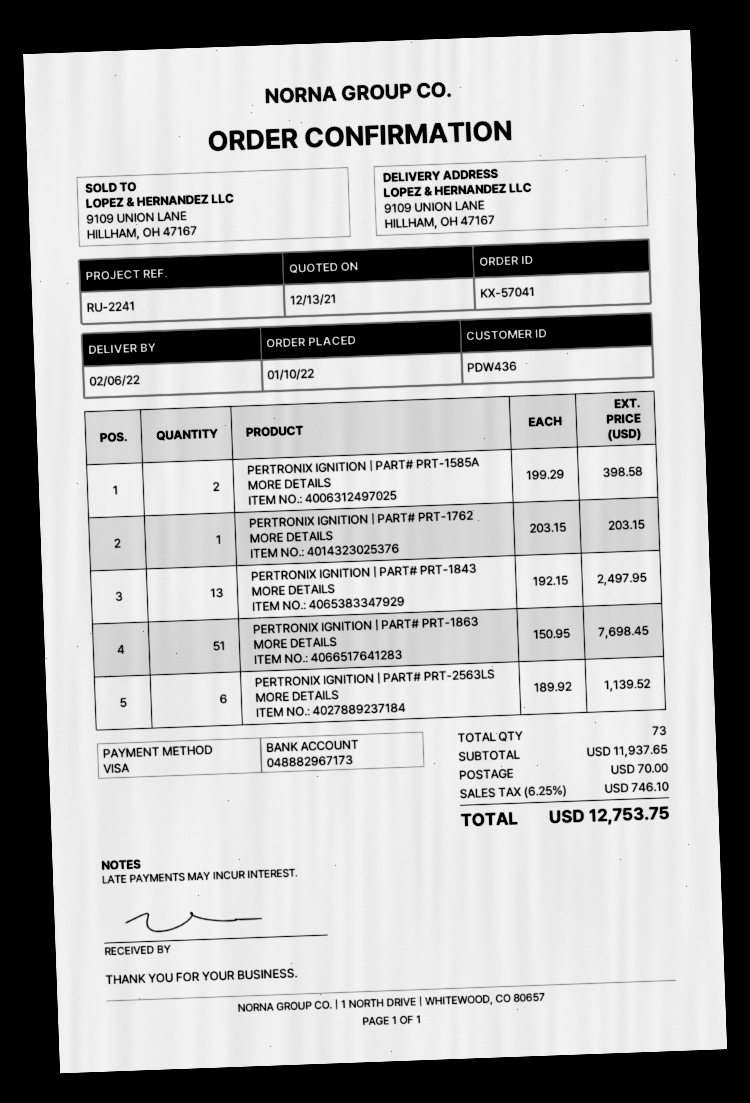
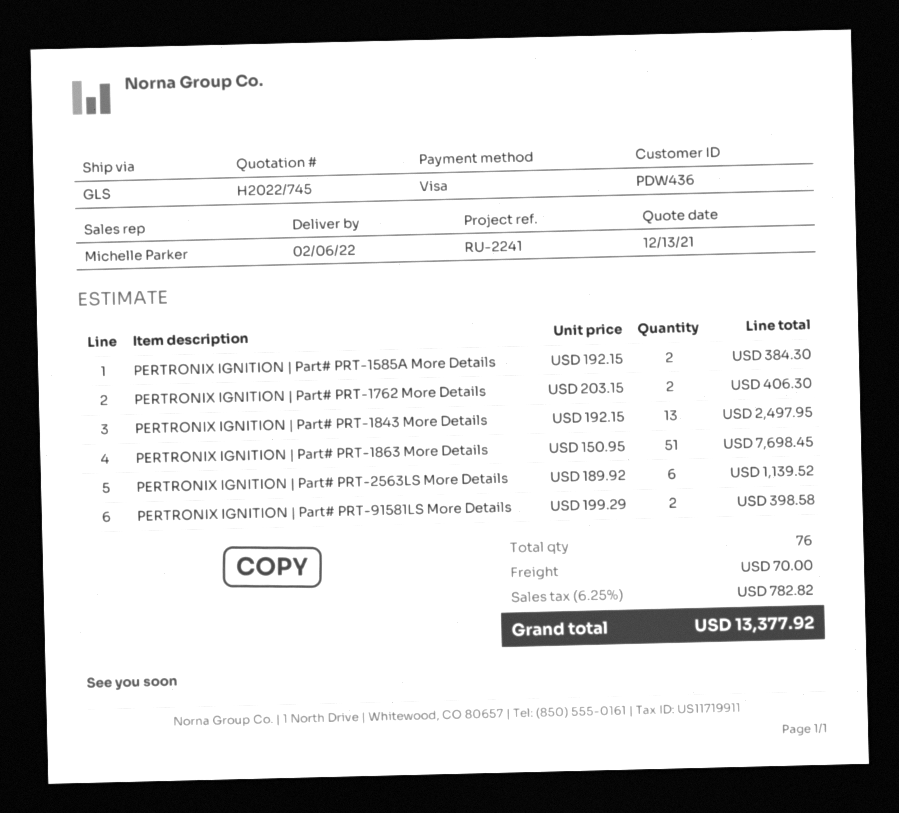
PERTRONIX IGNITION | PART# PRT-1585A MORE DETAILS: 2 x 199.29 = 398.58 -> 2 x 192.15 = 384.30
PERTRONIX IGNITION | PART# PRT-1762 MORE DETAILS: 1 x 203.15 = 203.15 -> 2 x 203.15 = 406.30
PERTRONIX IGNITION | Part# PRT-91581LS More Details: none -> 2 x 199.29 = 398.58
total quantity: 73 -> 76
tax: 6.25% = 746.10 -> 6.25% = 782.82
total: 12753.75 -> 13377.92

